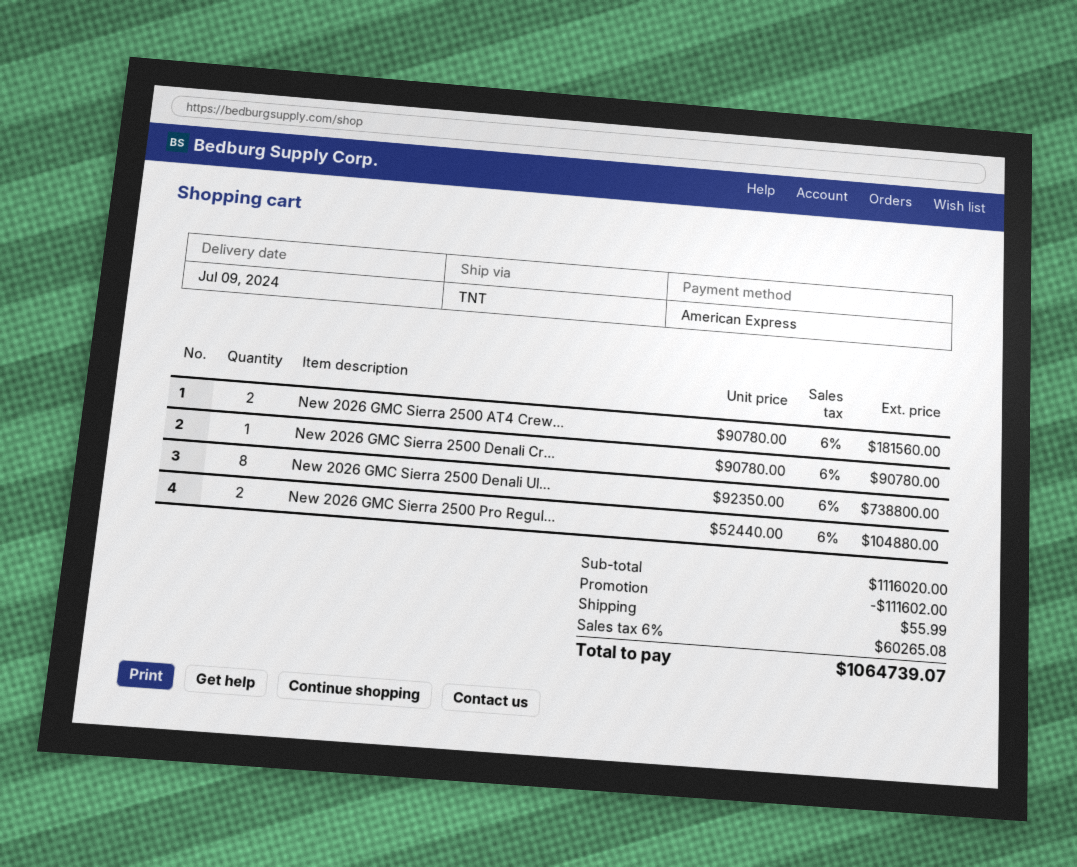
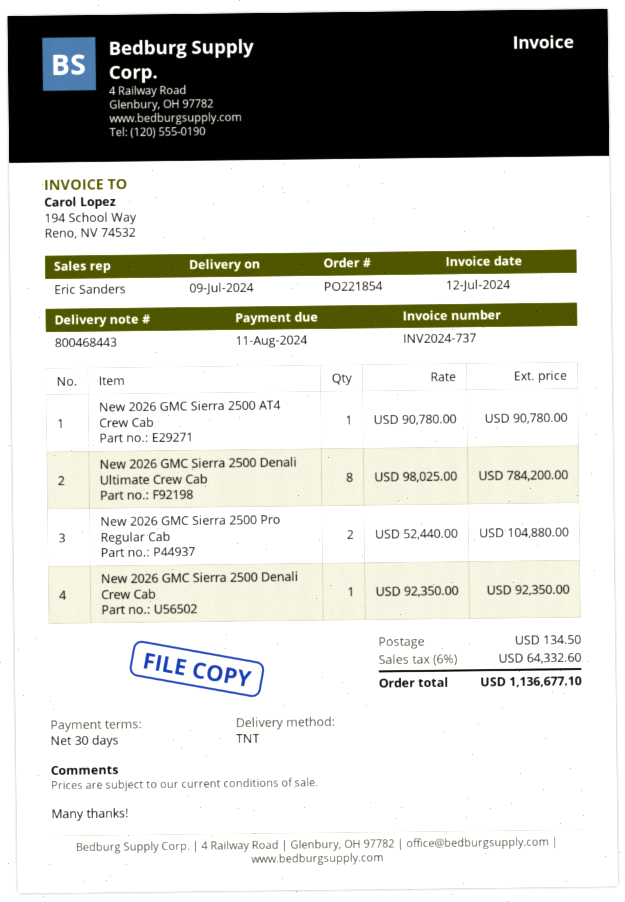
New 2026 GMC Sierra 2500 AT4 Crew...: 2 x 90780.00 = 181560.00 -> 1 x 90780.00 = 90780.00
New 2026 GMC Sierra 2500 Denali Cr...: 1 x 90780.00 = 90780.00 -> 1 x 92350.00 = 92350.00
New 2026 GMC Sierra 2500 Denali Ul...: 8 x 92350.00 = 738800.00 -> 8 x 98025.00 = 784200.00
discount: 111602.00 -> none
shipping: 55.99 -> 134.50
tax: 6% = 60265.08 -> 6% = 64332.60
total: 1064739.07 -> 1136677.10

